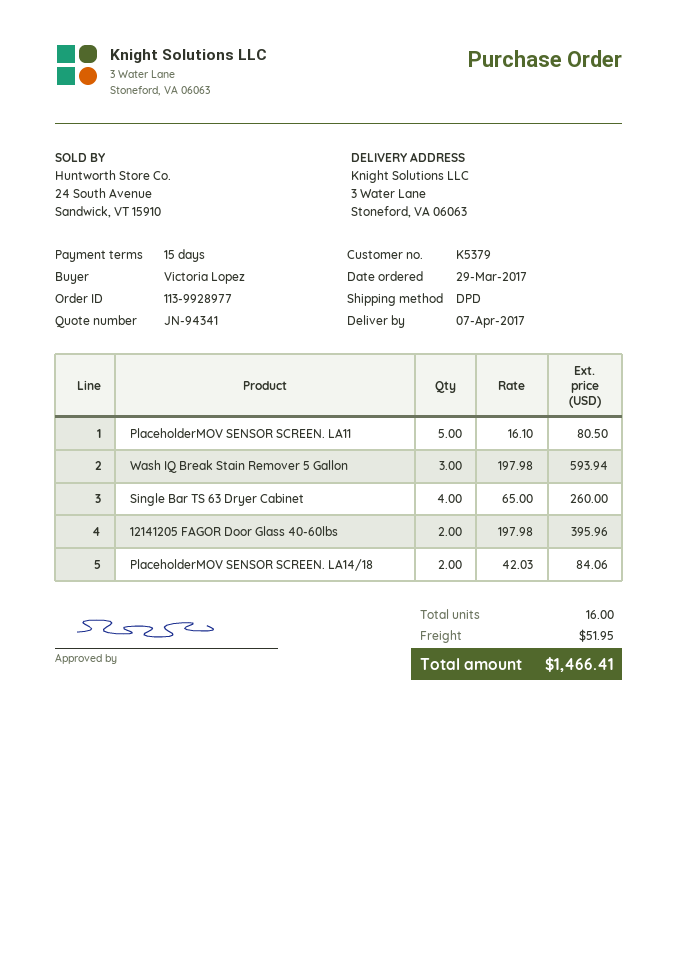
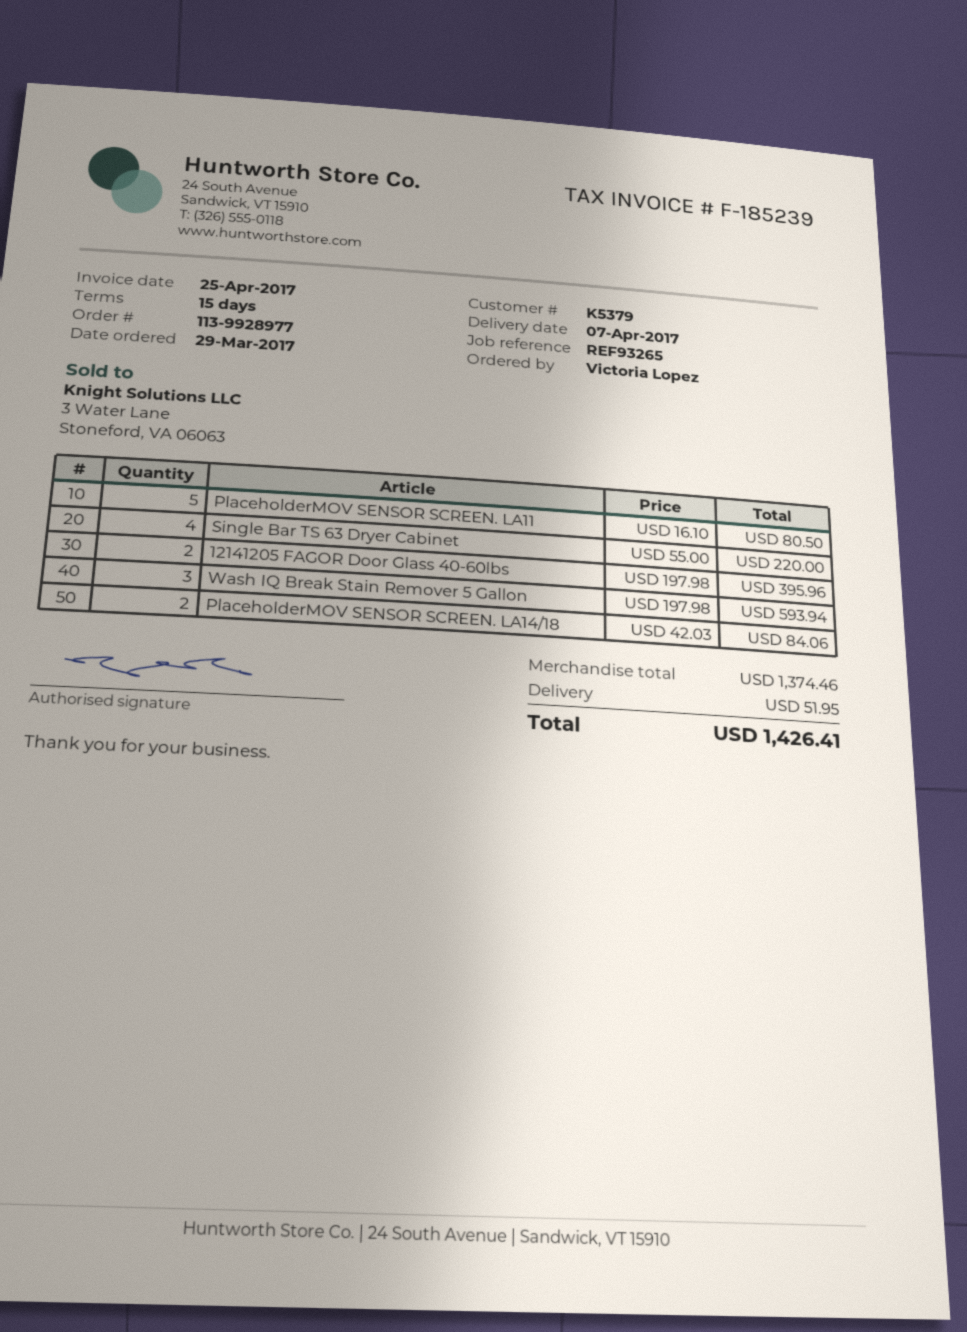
Single Bar TS 63 Dryer Cabinet: 4 x 65.00 = 260.00 -> 4 x 55.00 = 220.00
total: 1466.41 -> 1426.41

